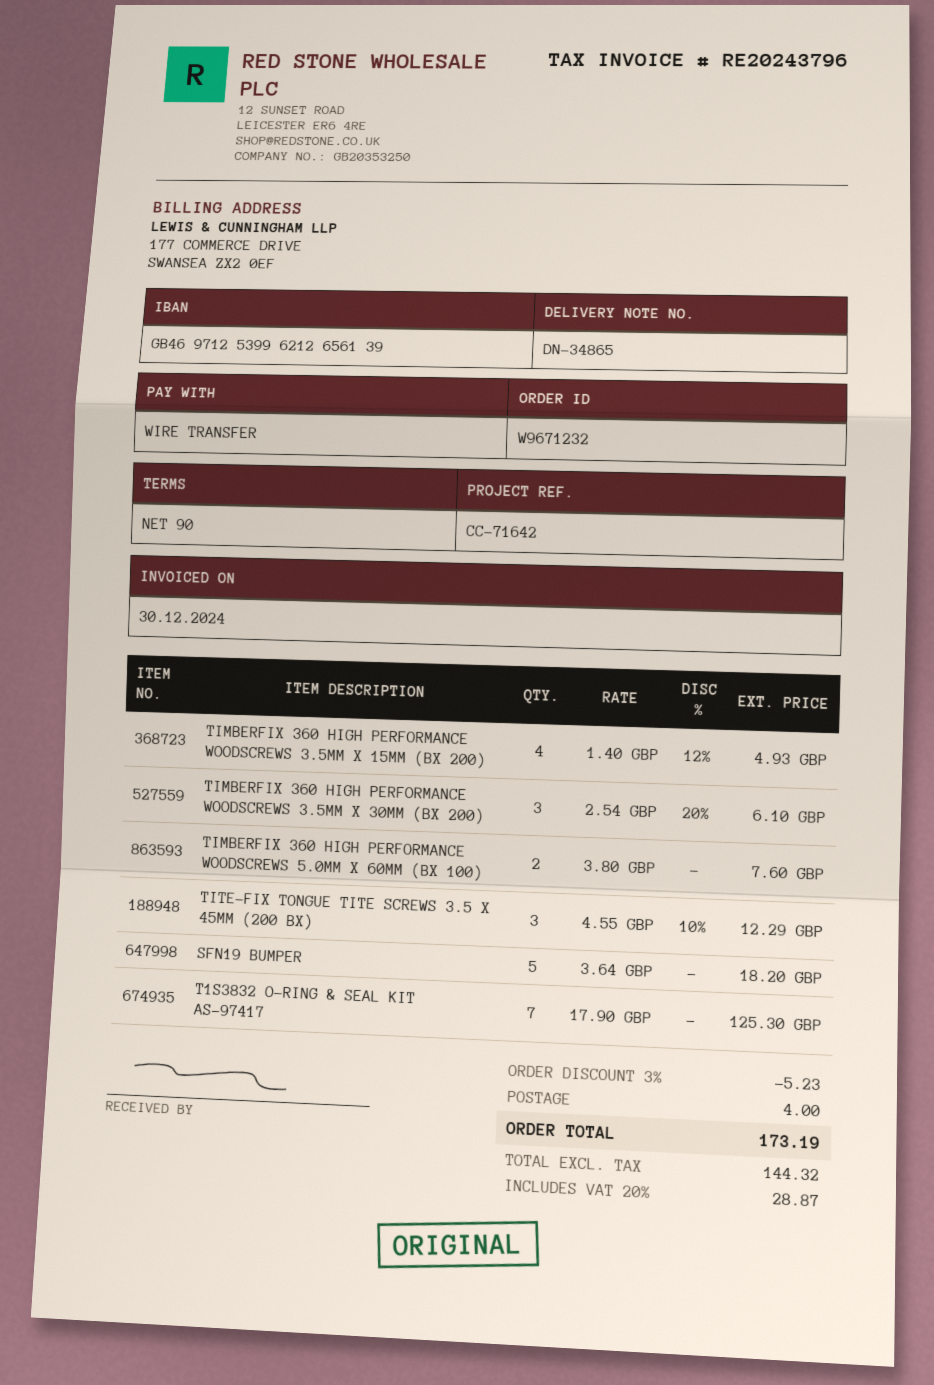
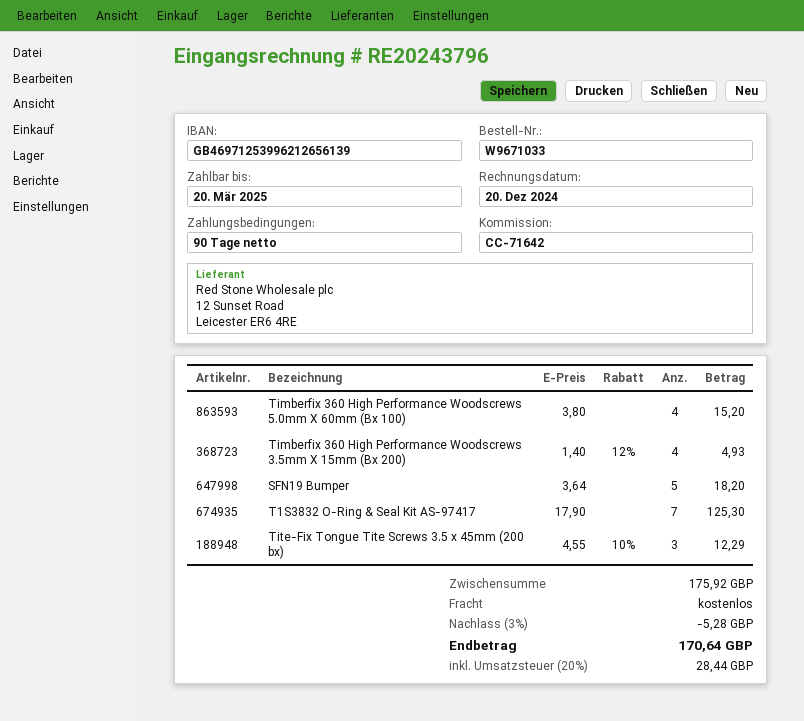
order number: W9671232 -> W9671033
invoice date: 2024-12-30 -> 2024-12-20
TIMBERFIX 360 HIGH PERFORMANCE WOODSCREWS 3.5MM X 30MM (BX 200): 3 x 2.54 - 20% = 6.10 -> none
TIMBERFIX 360 HIGH PERFORMANCE WOODSCREWS 5.0MM X 60MM (BX 100): 2 x 3.80 = 7.60 -> 4 x 3.80 = 15.20
discount: 3% = 5.23 -> 3% = 5.28
shipping: 4.00 -> 0.00
tax: 20% = 28.87 -> 20% = 28.44
total: 173.19 -> 170.64

